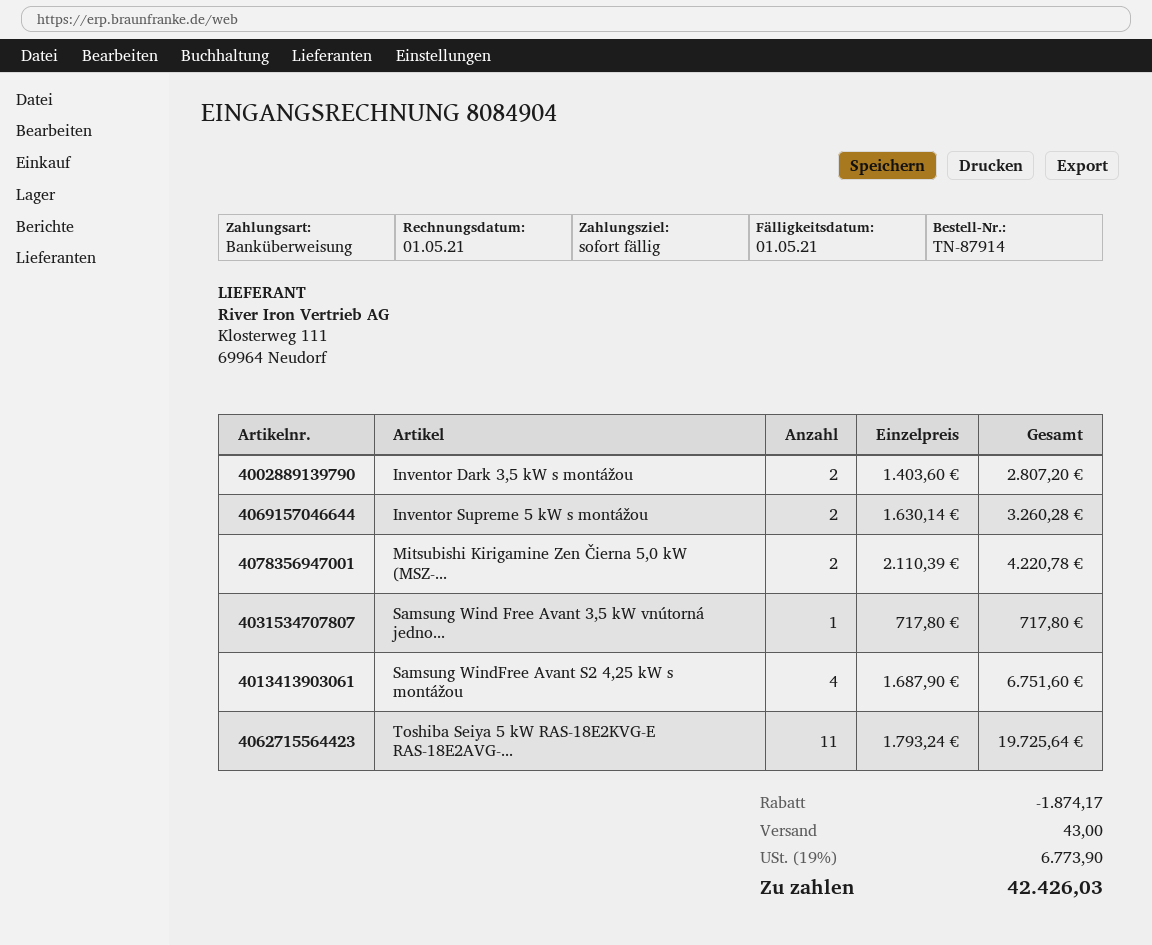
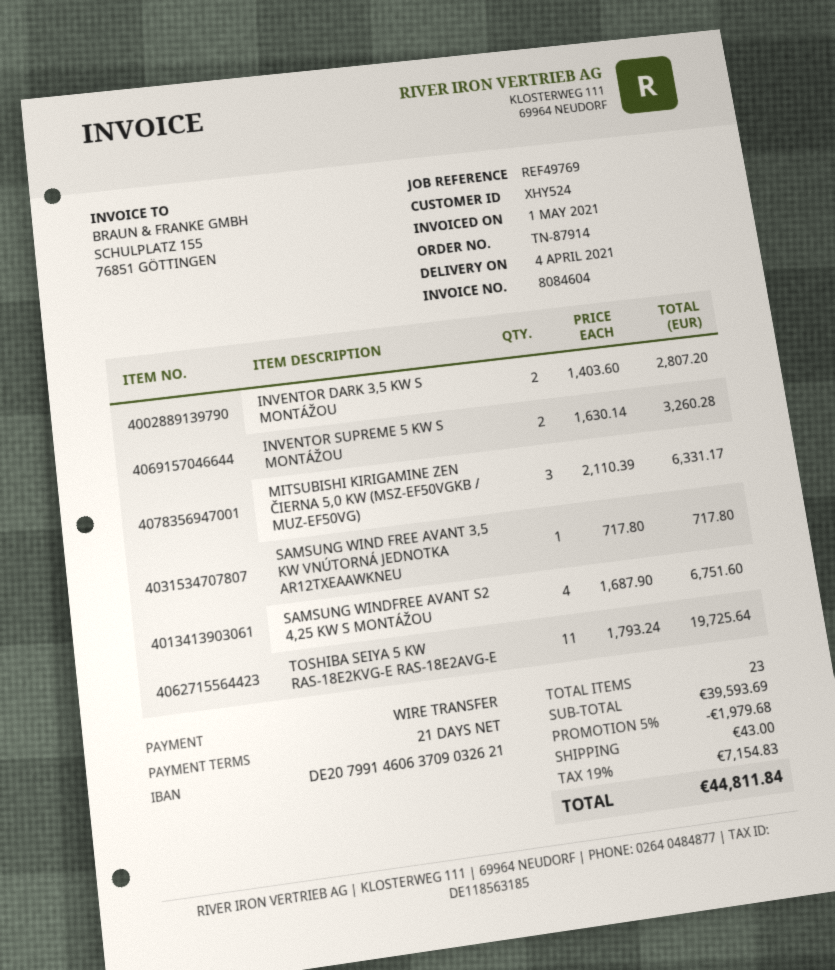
invoice number: 8084904 -> 8084604
payment terms: on receipt -> 21 days
Mitsubishi Kirigamine Zen Čierna 5,0 kW (MSZ-...: 2 x 2110.39 = 4220.78 -> 3 x 2110.39 = 6331.17
discount: 1874.17 -> 1979.68
tax: 19% = 6773.90 -> 19% = 7154.83
total: 42426.03 -> 44811.84

